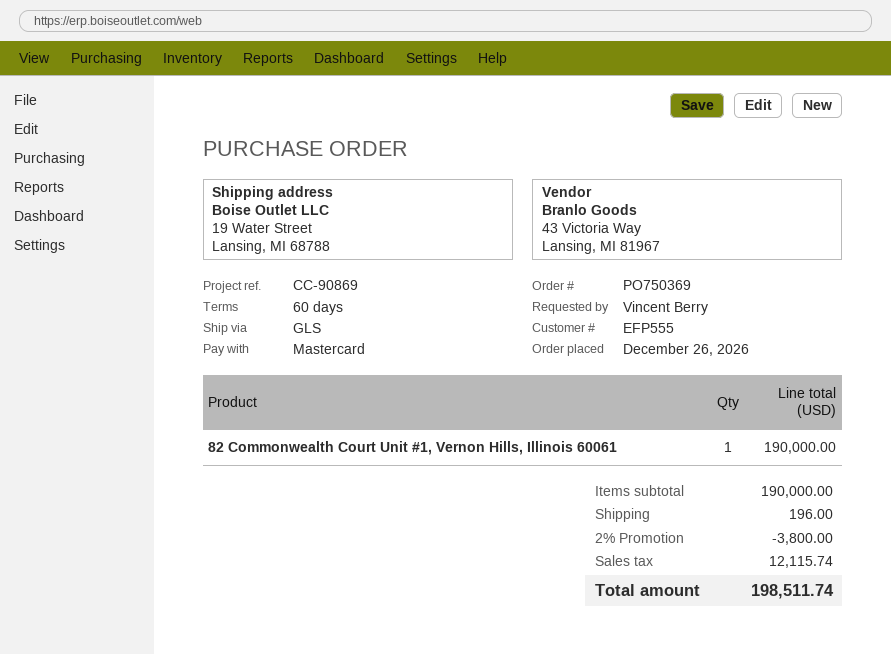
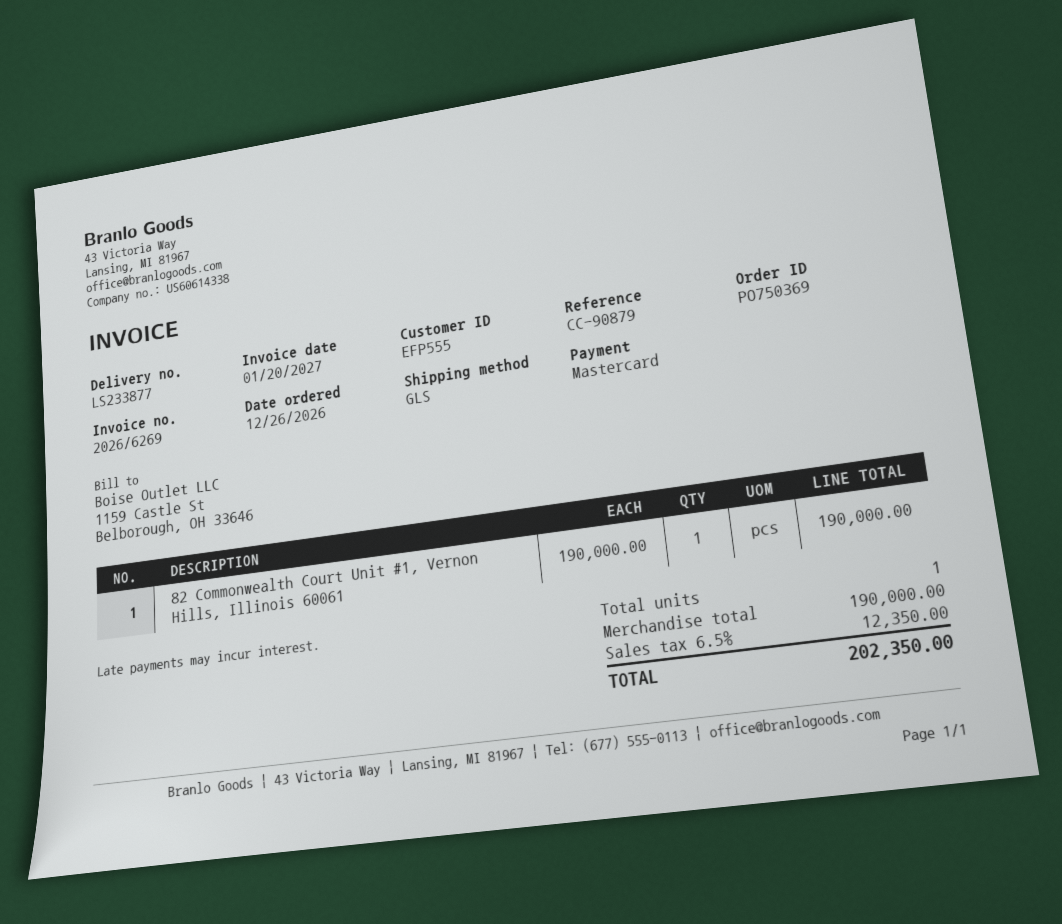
reference: CC-90869 -> CC-90879
discount: 2% = 3800.00 -> none
shipping: 196.00 -> none
tax: 12115.74 -> 12350.00
total: 198511.74 -> 202350.00

